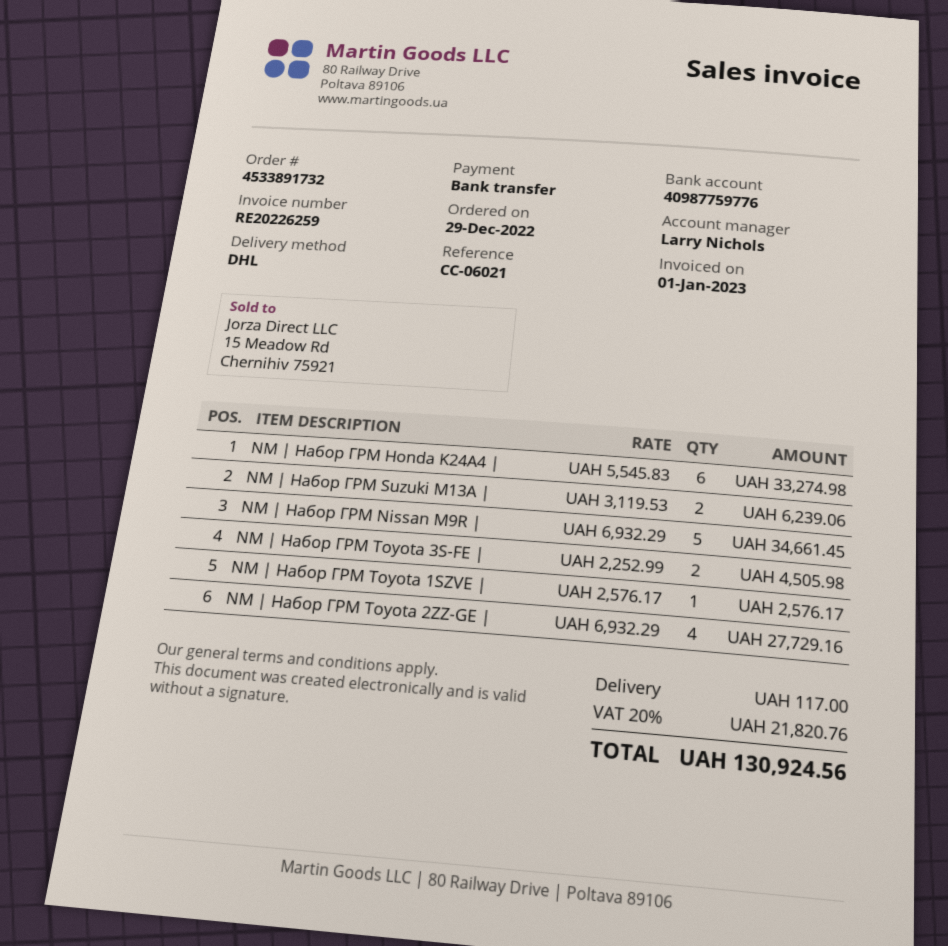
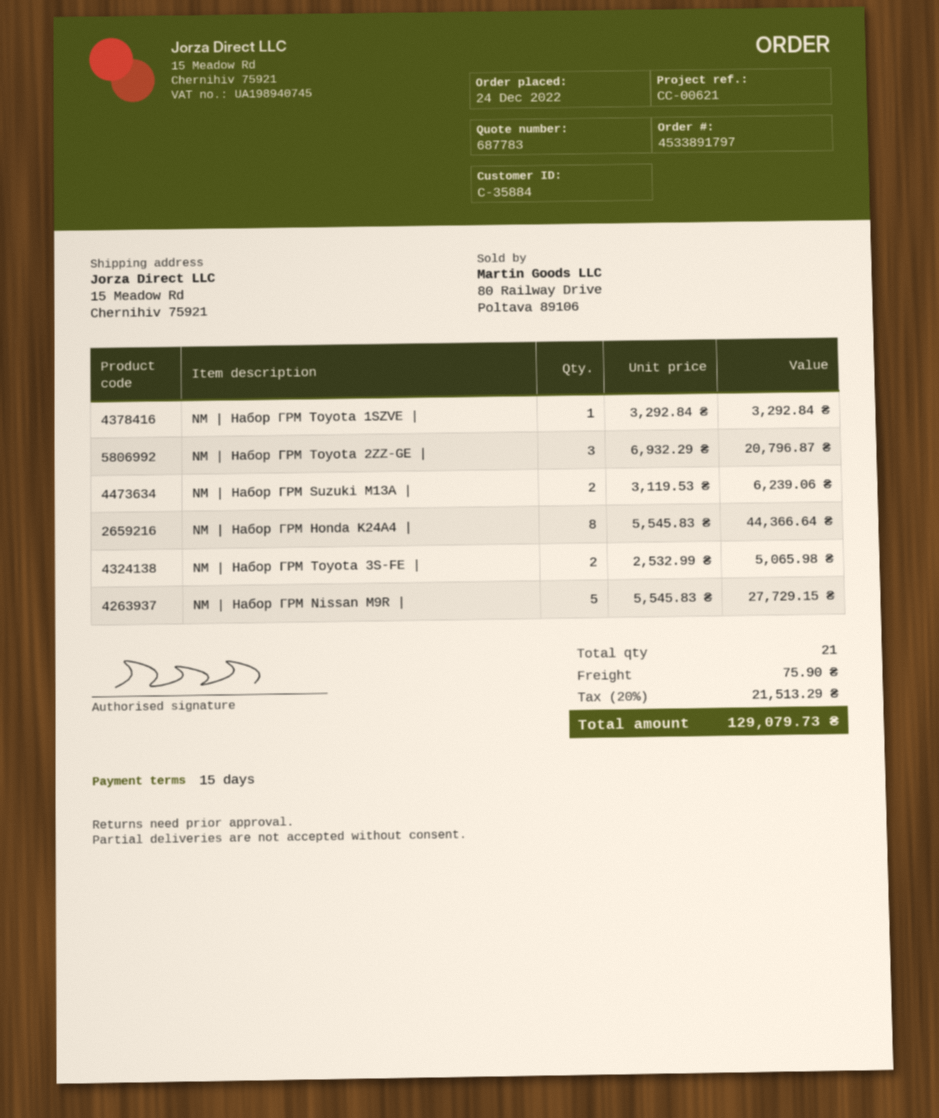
order number: 4533891732 -> 4533891797
order date: 2022-12-29 -> 2022-12-24
reference: CC-06021 -> CC-00621
NM | Набор ГРМ Honda K24A4 |: 6 x 5545.83 = 33274.98 -> 8 x 5545.83 = 44366.64
NM | Набор ГРМ Nissan M9R |: 5 x 6932.29 = 34661.45 -> 5 x 5545.83 = 27729.15
NM | Набор ГРМ Toyota 3S-FE |: 2 x 2252.99 = 4505.98 -> 2 x 2532.99 = 5065.98
NM | Набор ГРМ Toyota 1SZVE |: 1 x 2576.17 = 2576.17 -> 1 x 3292.84 = 3292.84
NM | Набор ГРМ Toyota 2ZZ-GE |: 4 x 6932.29 = 27729.16 -> 3 x 6932.29 = 20796.87
shipping: 117.00 -> 75.90
tax: 20% = 21820.76 -> 20% = 21513.29
total: 130924.56 -> 129079.73

